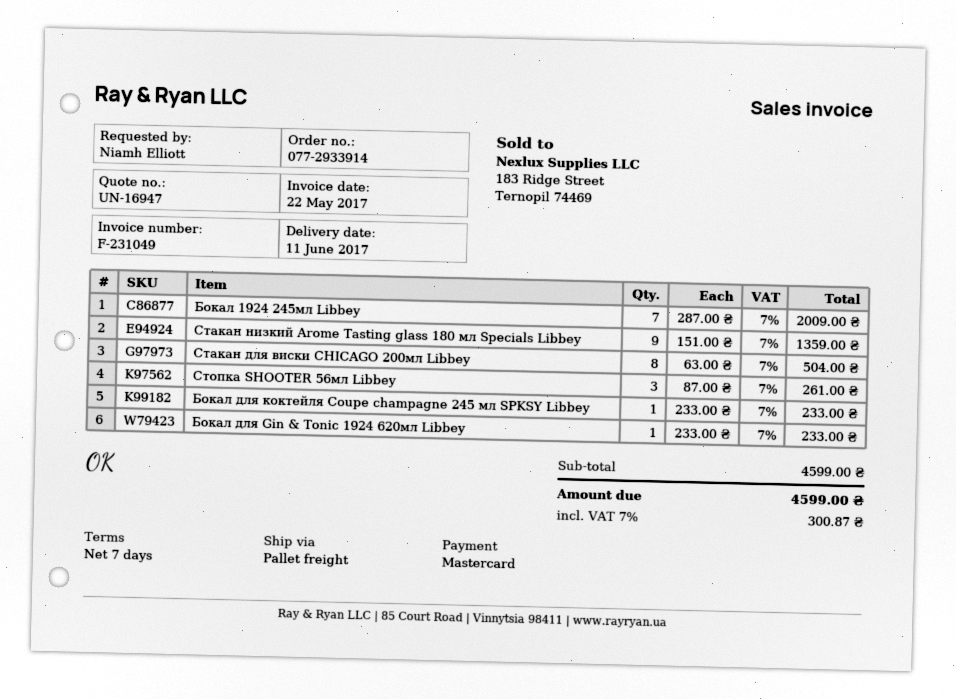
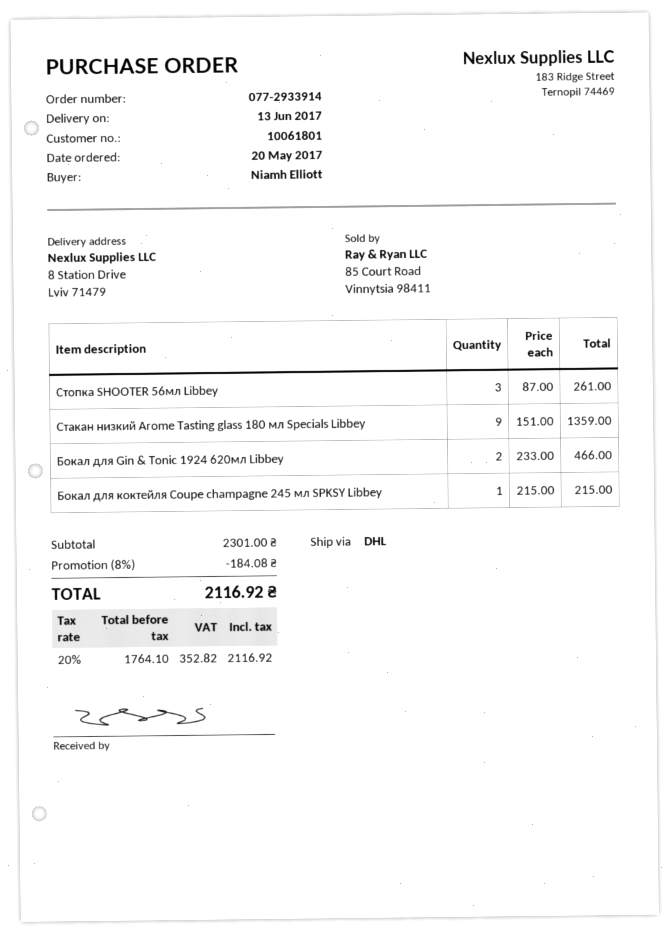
delivery date: 2017-06-11 -> 2017-06-13
shipping method: pallet freight -> DHL
Бокал 1924 245мл Libbey: 7 x 287.00 = 2009.00 -> none
Стакан для виски CHICAGO 200мл Libbey: 8 x 63.00 = 504.00 -> none
Бокал для коктейля Coupe champagne 245 мл SPKSY Libbey: 1 x 233.00 = 233.00 -> 1 x 215.00 = 215.00
Бокал для Gin & Tonic 1924 620мл Libbey: 1 x 233.00 = 233.00 -> 2 x 233.00 = 466.00
subtotal: 4599.00 -> 2301.00
discount: none -> 8% = 184.08
tax: 7% = 300.87 -> 20% = 352.82
total: 4599.00 -> 2116.92

